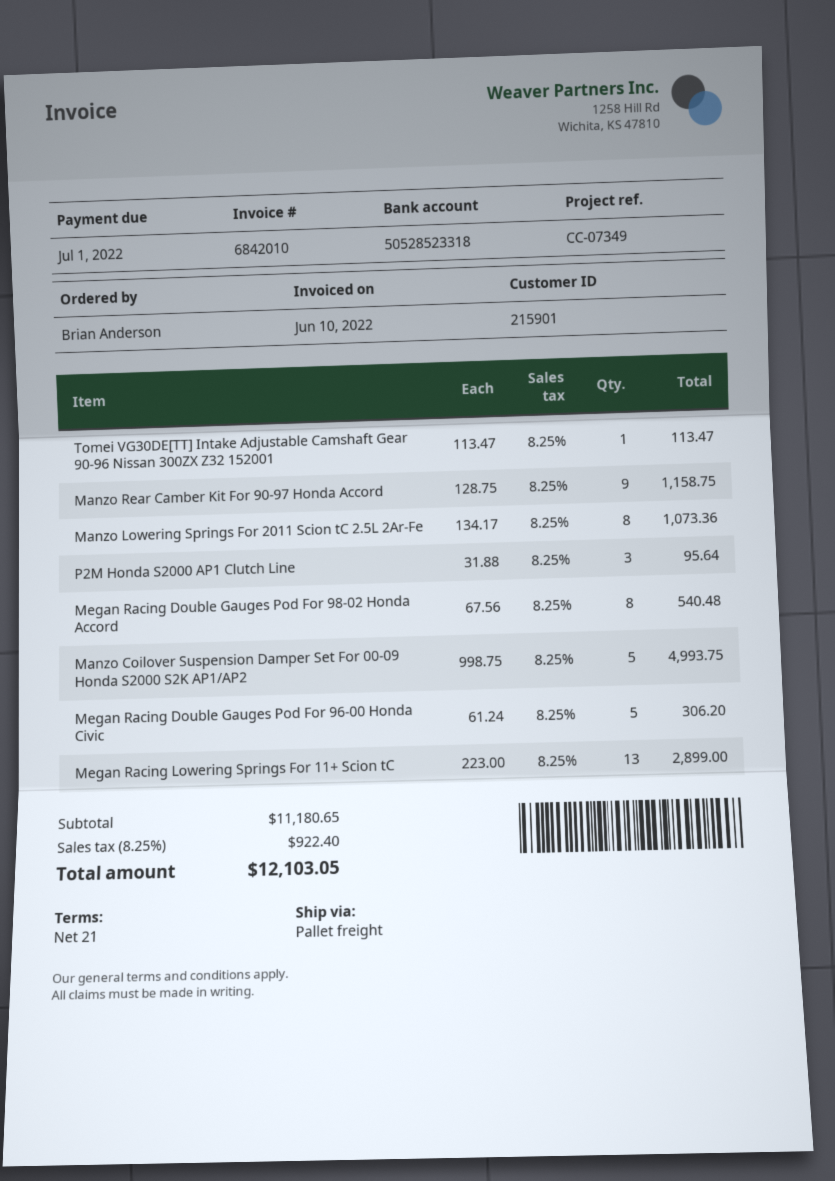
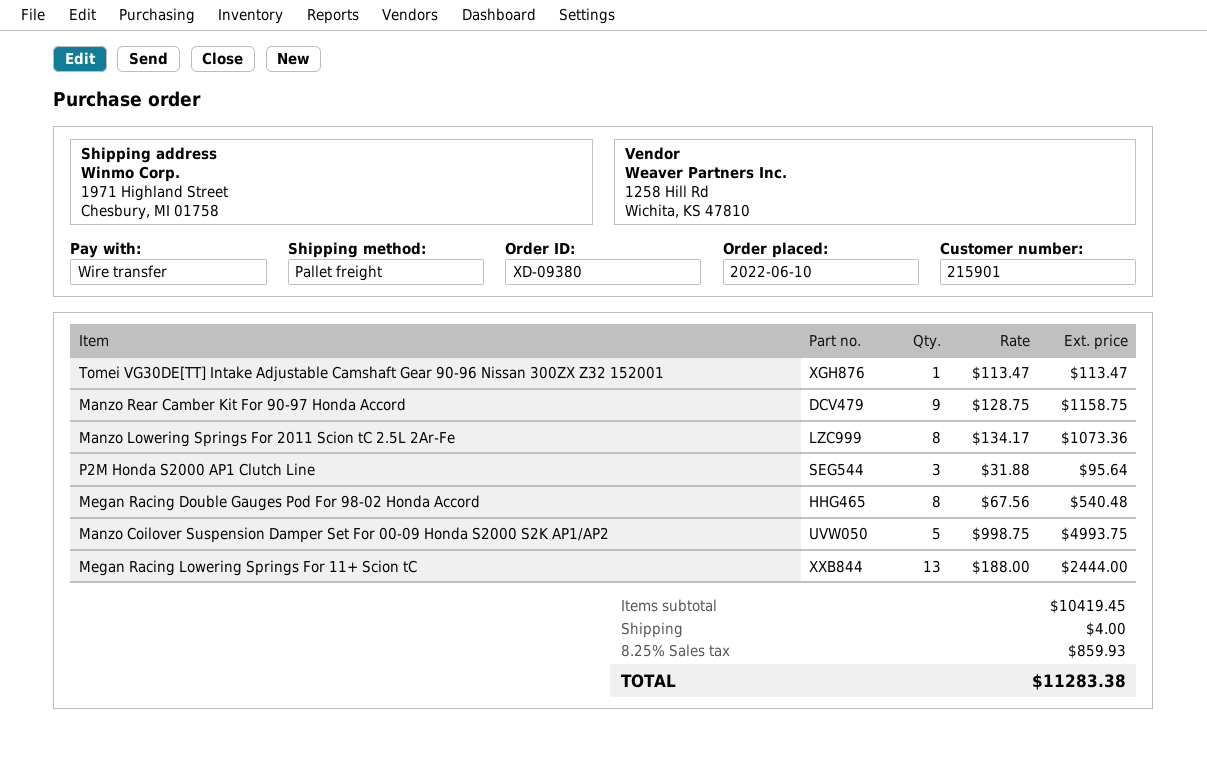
Megan Racing Double Gauges Pod For 96-00 Honda Civic: 5 x 61.24 = 306.20 -> none
Megan Racing Lowering Springs For 11+ Scion tC: 13 x 223.00 = 2899.00 -> 13 x 188.00 = 2444.00
subtotal: 11180.65 -> 10419.45
shipping: none -> 4.00
tax: 8.25% = 922.40 -> 8.25% = 859.93
total: 12103.05 -> 11283.38

